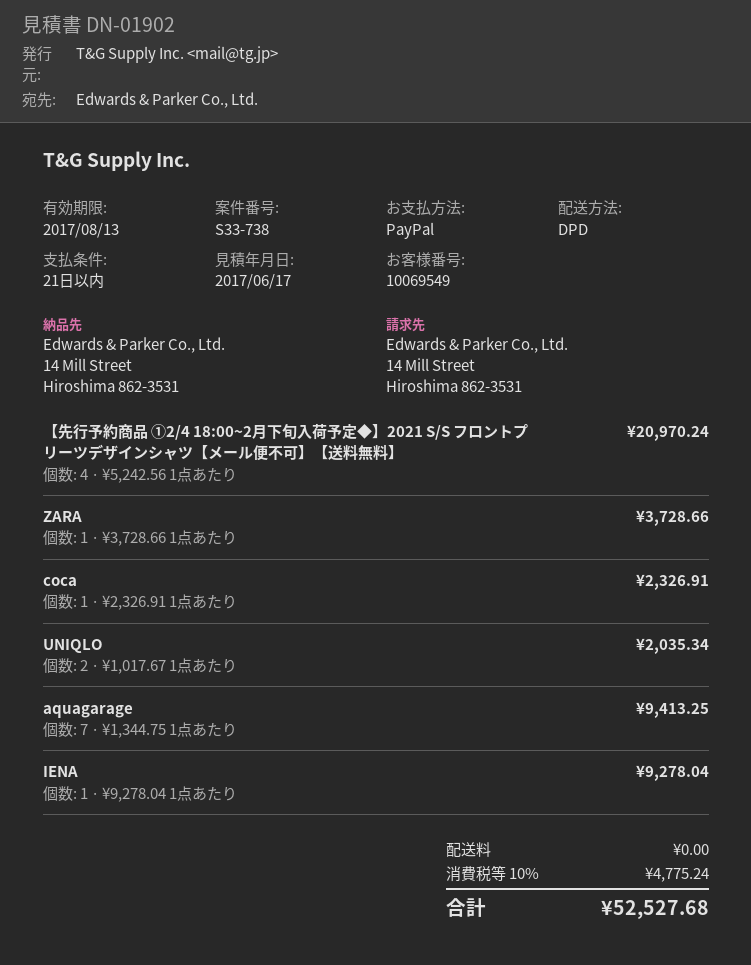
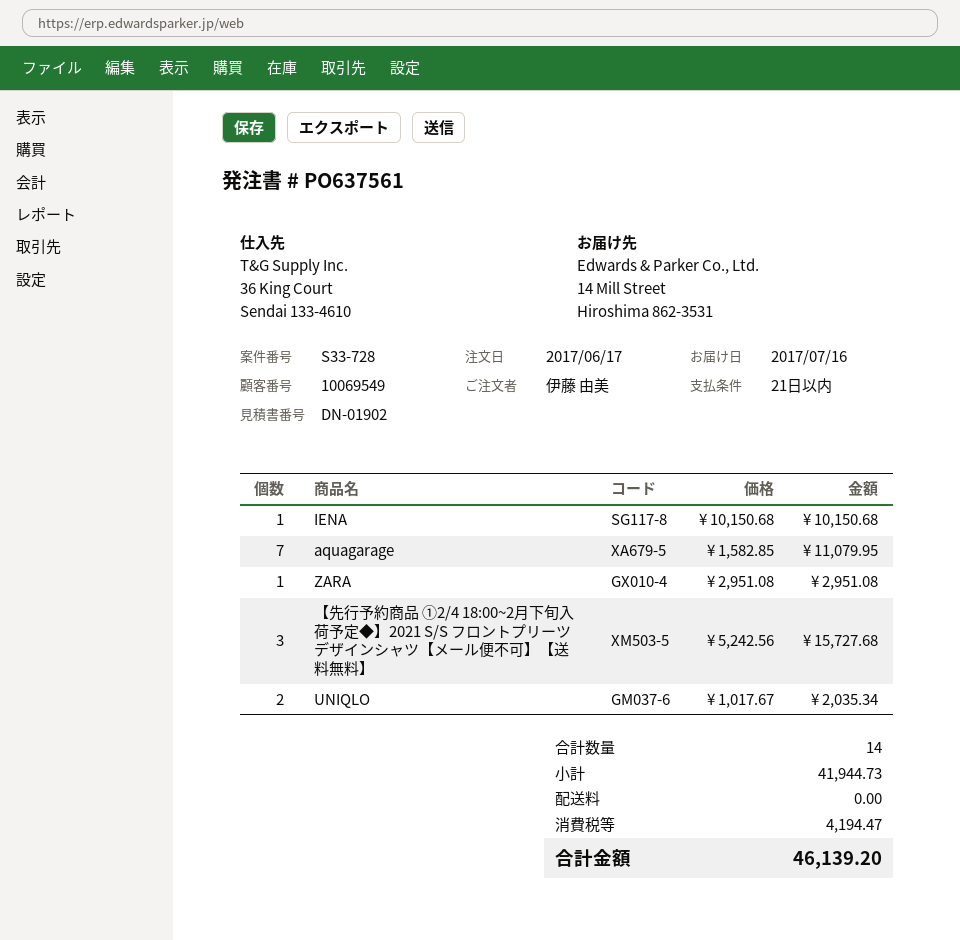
reference: S33-738 -> S33-728
【先行予約商品 ①2/4 18:00~2月下旬入荷予定◆】2021 S/S フロントプリーツデザインシャツ【メール便不可】【送料無料】: 4 x 5242.56 = 20970.24 -> 3 x 5242.56 = 15727.68
ZARA: 1 x 3728.66 = 3728.66 -> 1 x 2951.08 = 2951.08
coca: 1 x 2326.91 = 2326.91 -> none
aquagarage: 7 x 1344.75 = 9413.25 -> 7 x 1582.85 = 11079.95
IENA: 1 x 9278.04 = 9278.04 -> 1 x 10150.68 = 10150.68
tax: 4775.24 -> 4194.47
total: 52527.68 -> 46139.20

